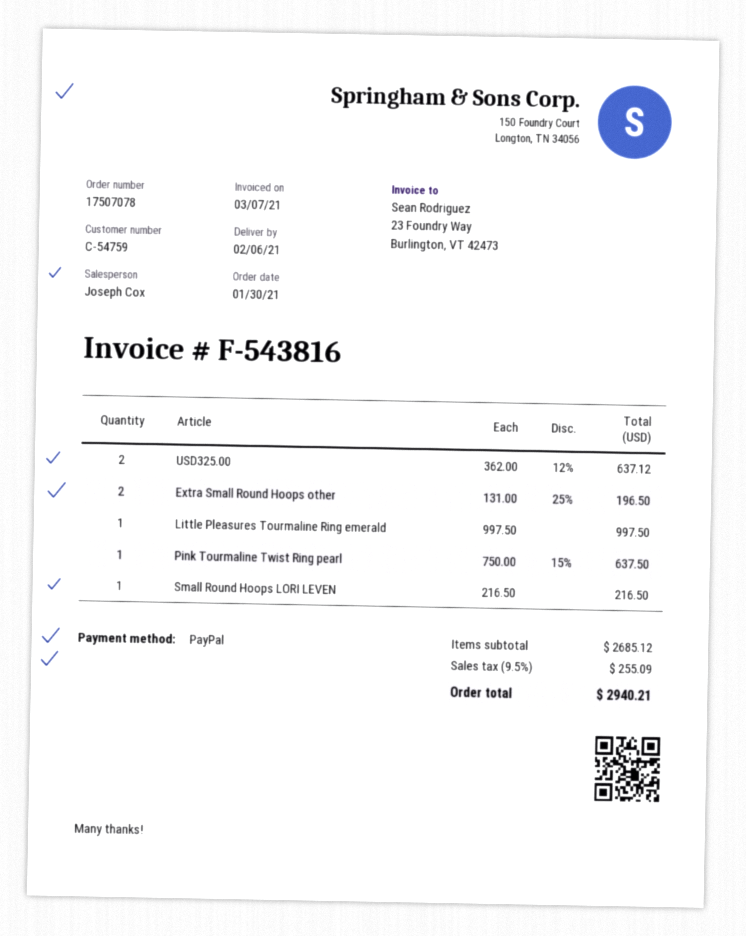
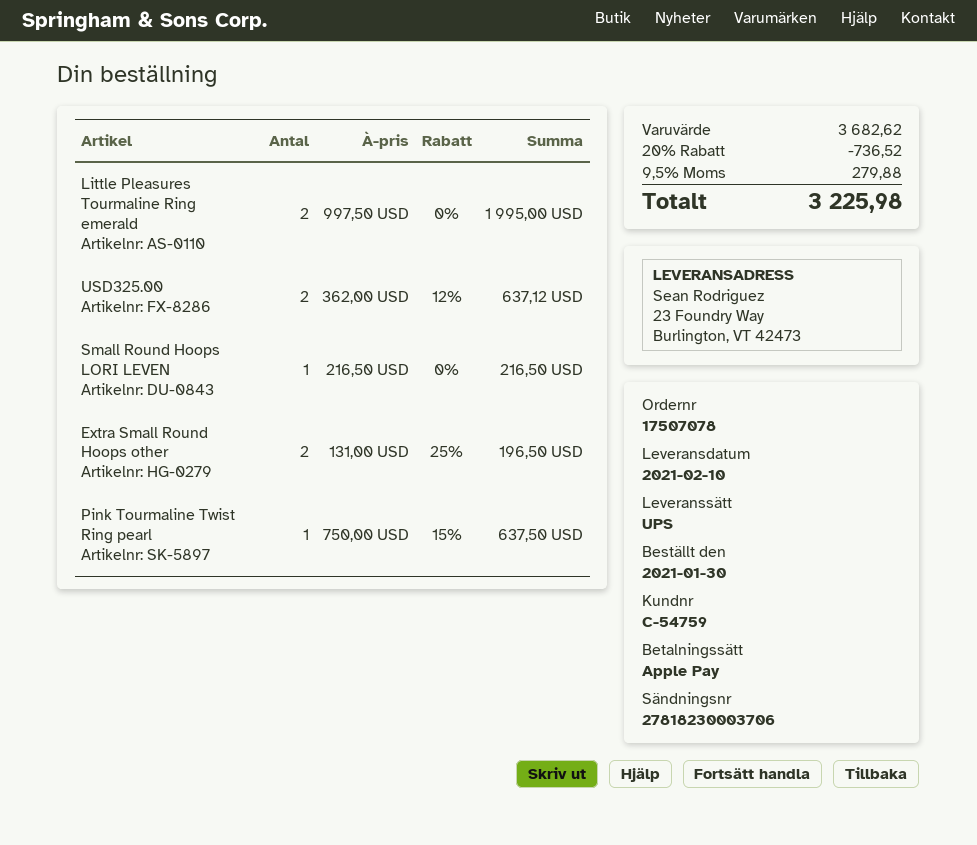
delivery date: 2021-02-06 -> 2021-02-10
payment method: PayPal -> Apple Pay
Little Pleasures Tourmaline Ring emerald: 1 x 997.50 = 997.50 -> 2 x 997.50 = 1995.00
subtotal: 2685.12 -> 3682.62
discount: none -> 20% = 736.52
tax: 9.5% = 255.09 -> 9.5% = 279.88
total: 2940.21 -> 3225.98

